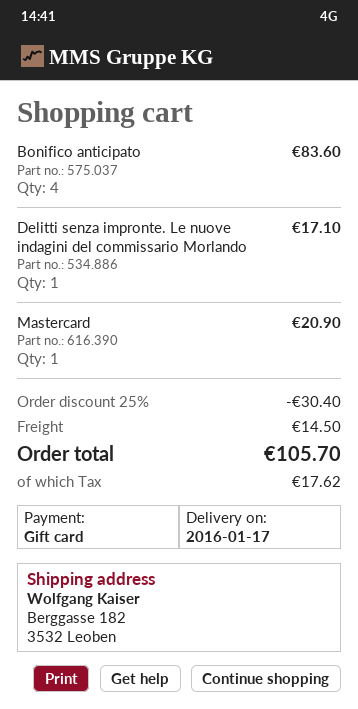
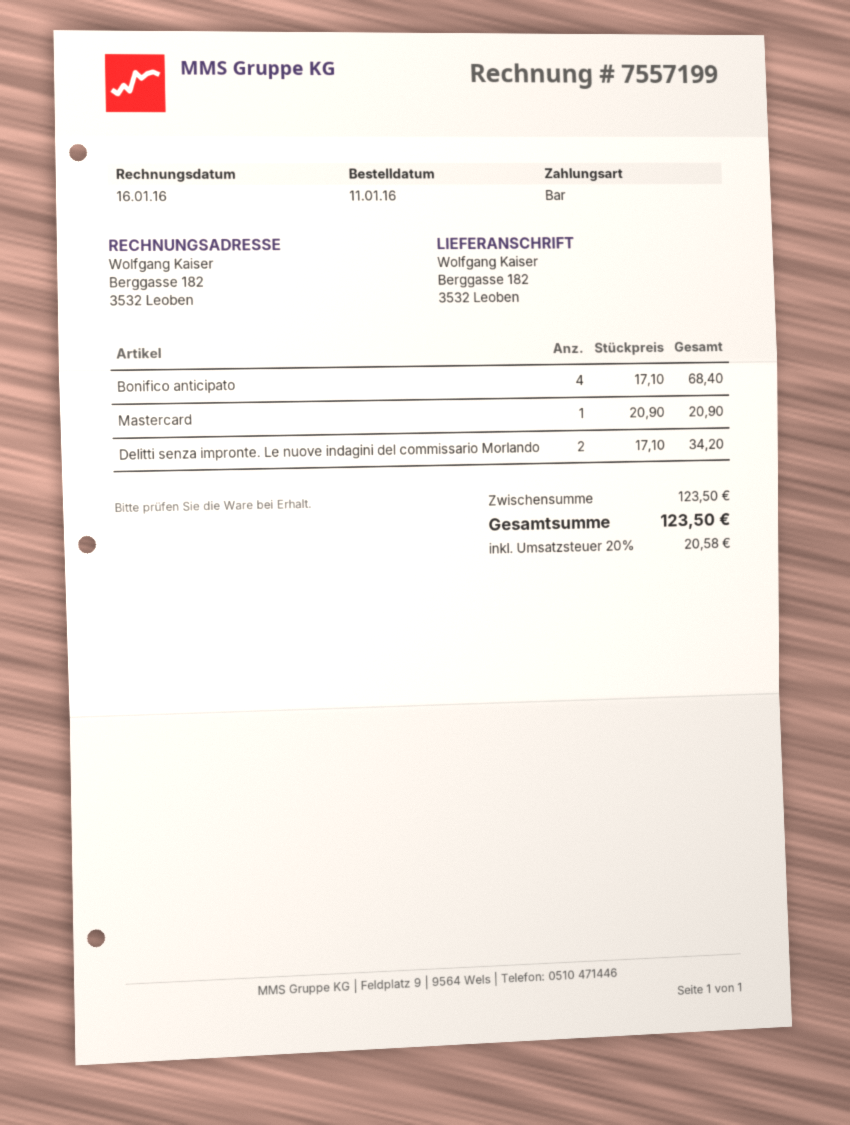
payment method: gift card -> cash
Bonifico anticipato: 4 for 83.60 -> 4 for 68.40
Delitti senza impronte. Le nuove indagini del commissario Morlando: 1 for 17.10 -> 2 for 34.20
discount: 25% = 30.40 -> none
shipping: 14.50 -> none
tax: 17.62 -> 20.58
total: 105.70 -> 123.50

